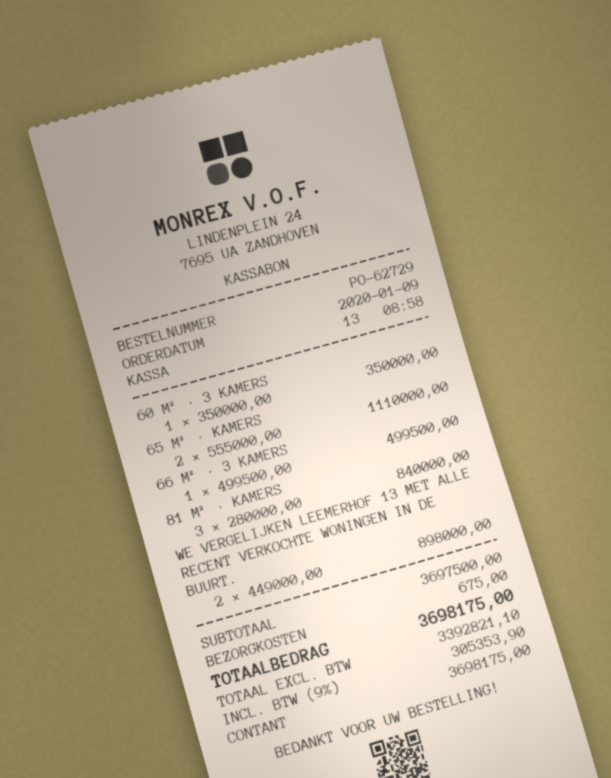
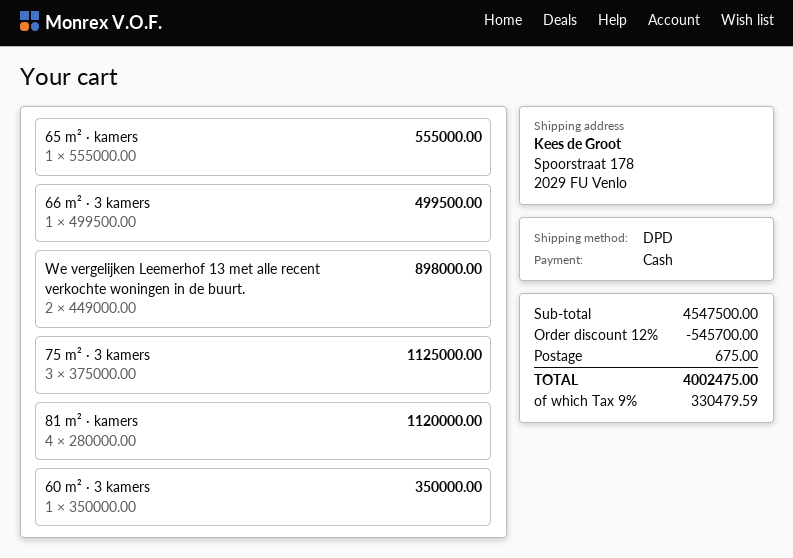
65 M² · KAMERS: 2 x 555000.00 = 1110000.00 -> 1 x 555000.00 = 555000.00
81 M² · KAMERS: 3 x 280000.00 = 840000.00 -> 4 x 280000.00 = 1120000.00
75 m² · 3 kamers: none -> 3 x 375000.00 = 1125000.00
subtotal: 3697500.00 -> 4547500.00
discount: none -> 12% = 545700.00
tax: 9% = 305353.90 -> 9% = 330479.59
total: 3698175.00 -> 4002475.00

